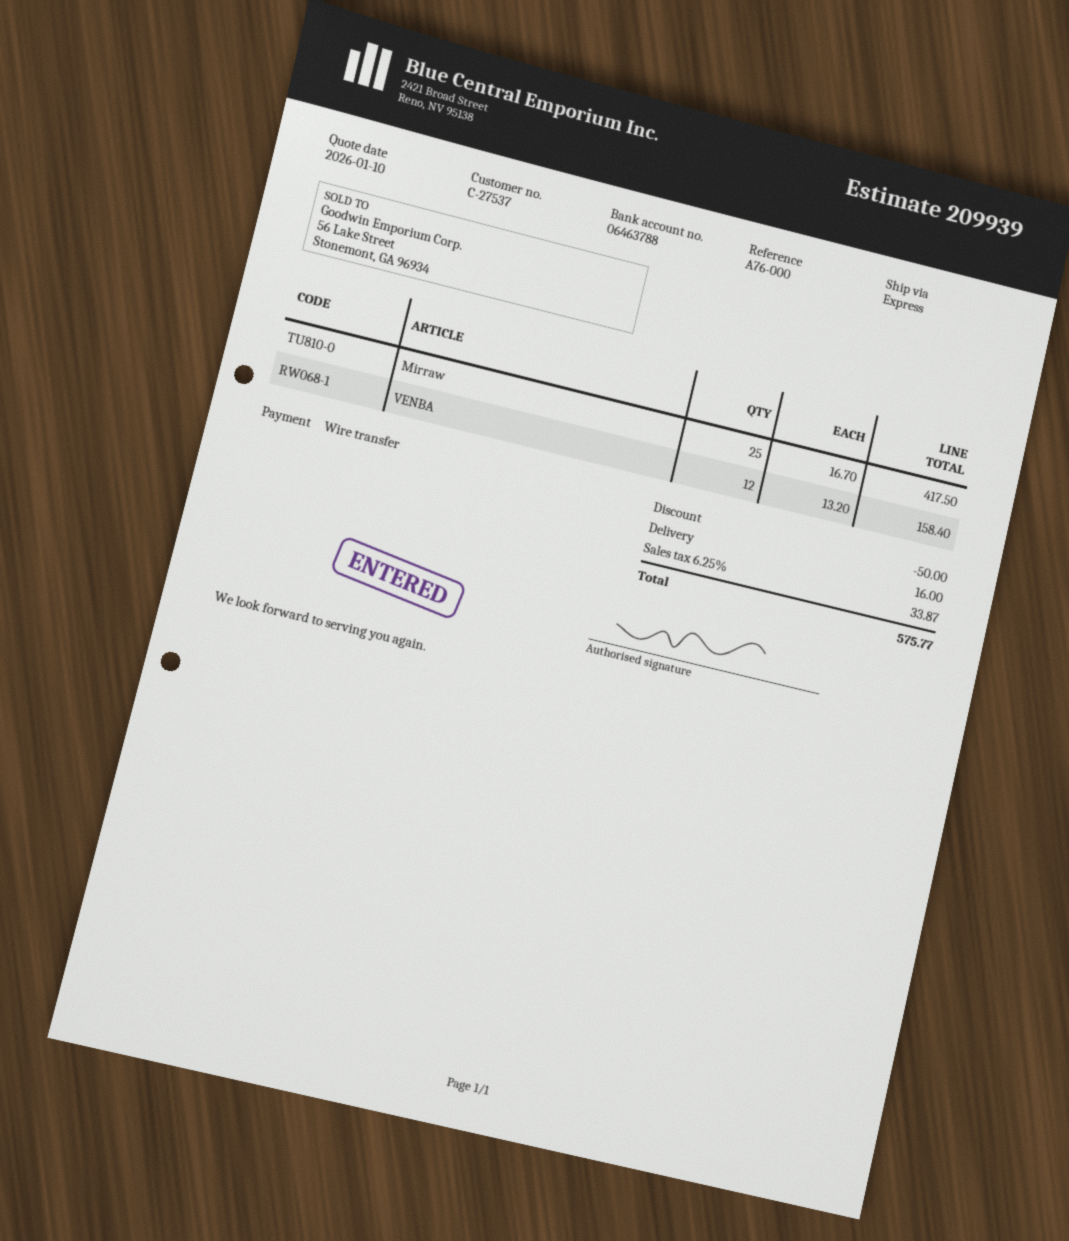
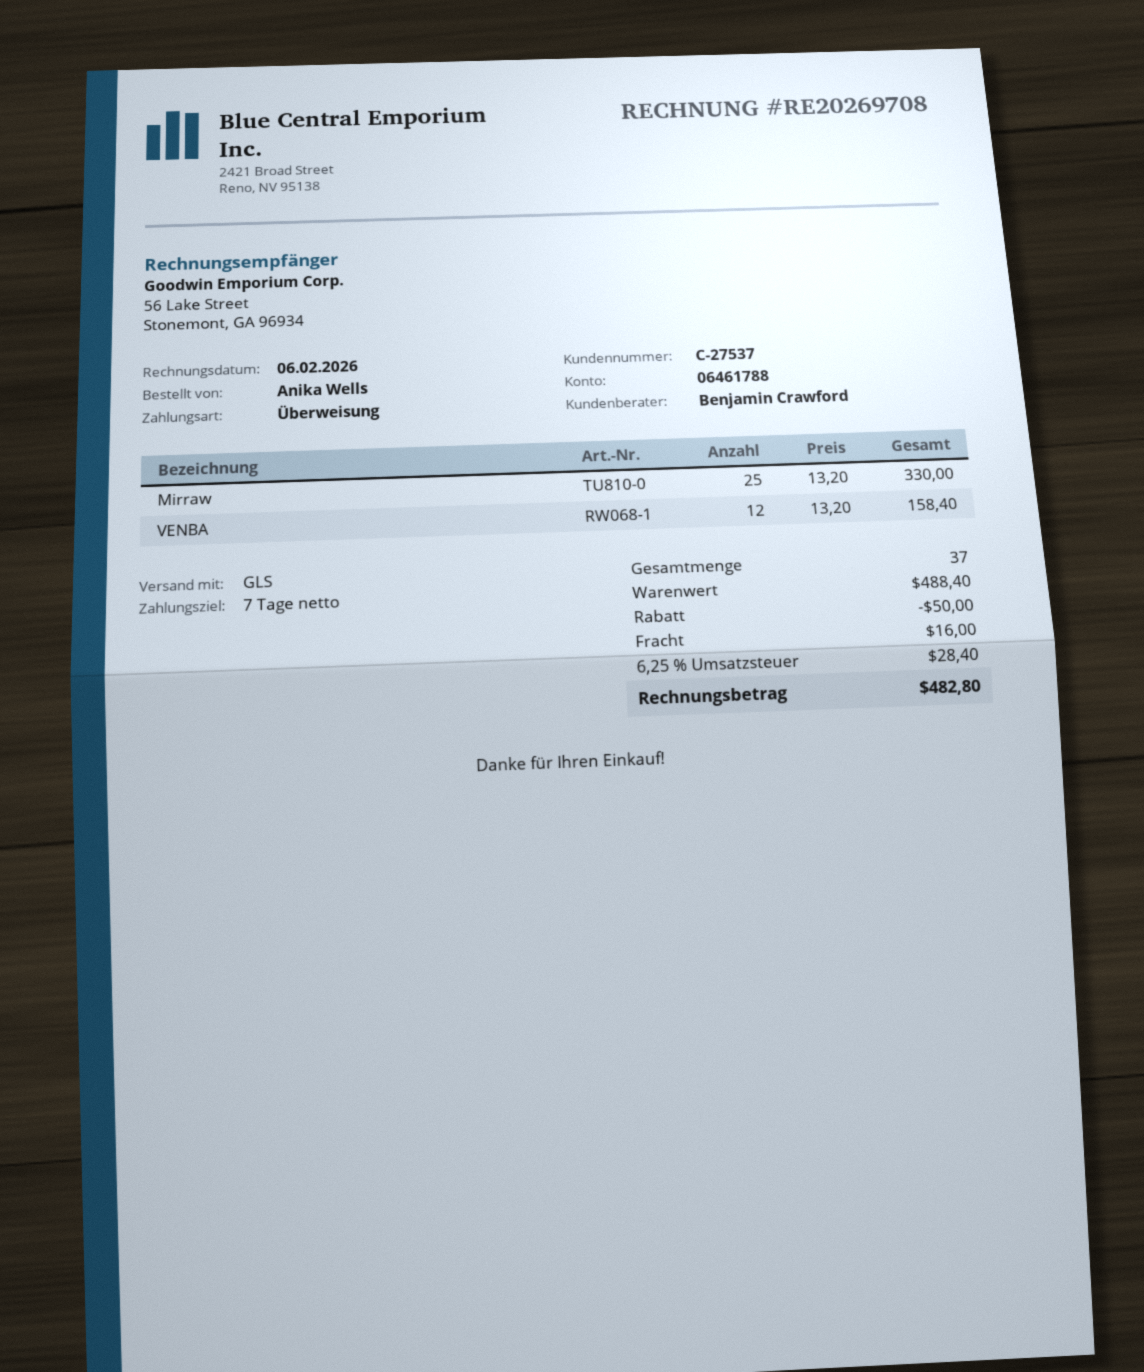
bank account: 06463788 -> 06461788
shipping method: express -> GLS
Mirraw: 25 x 16.70 = 417.50 -> 25 x 13.20 = 330.00
tax: 6.25% = 33.87 -> 6.25% = 28.40
total: 575.77 -> 482.80

